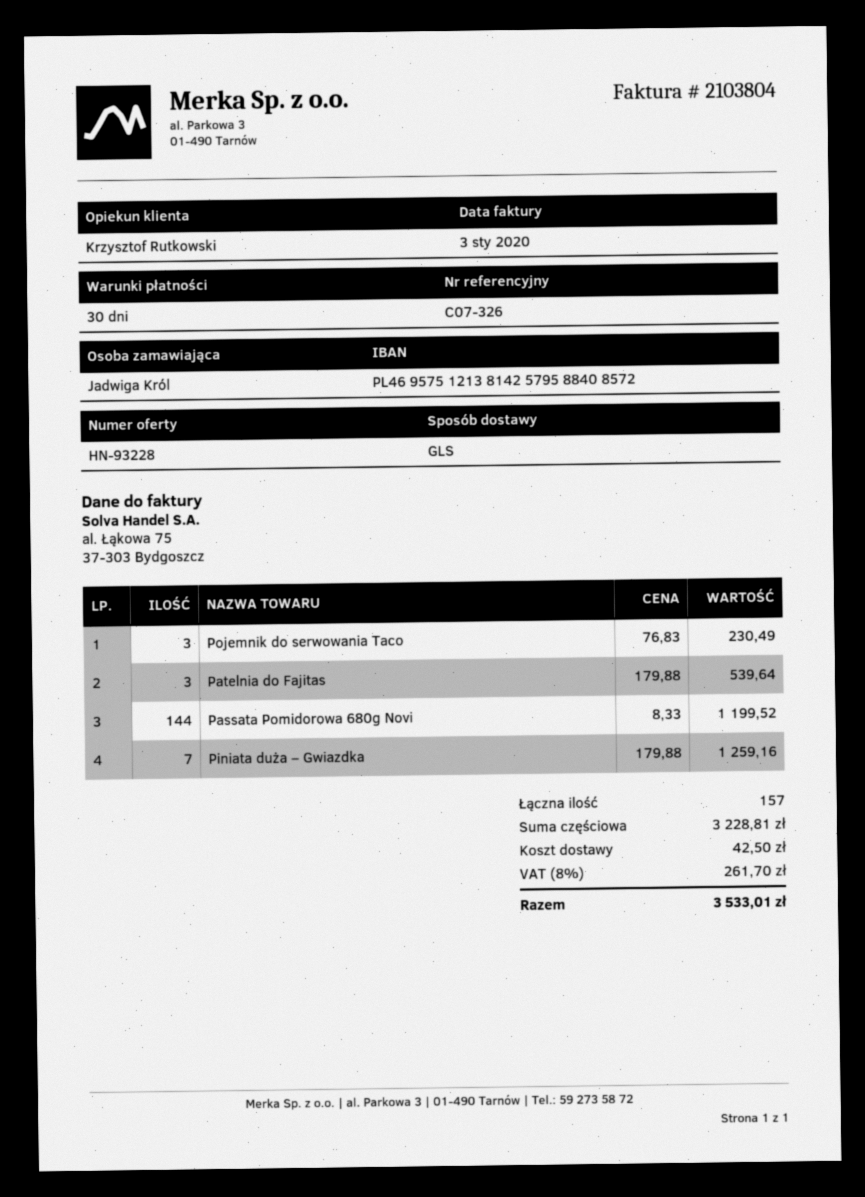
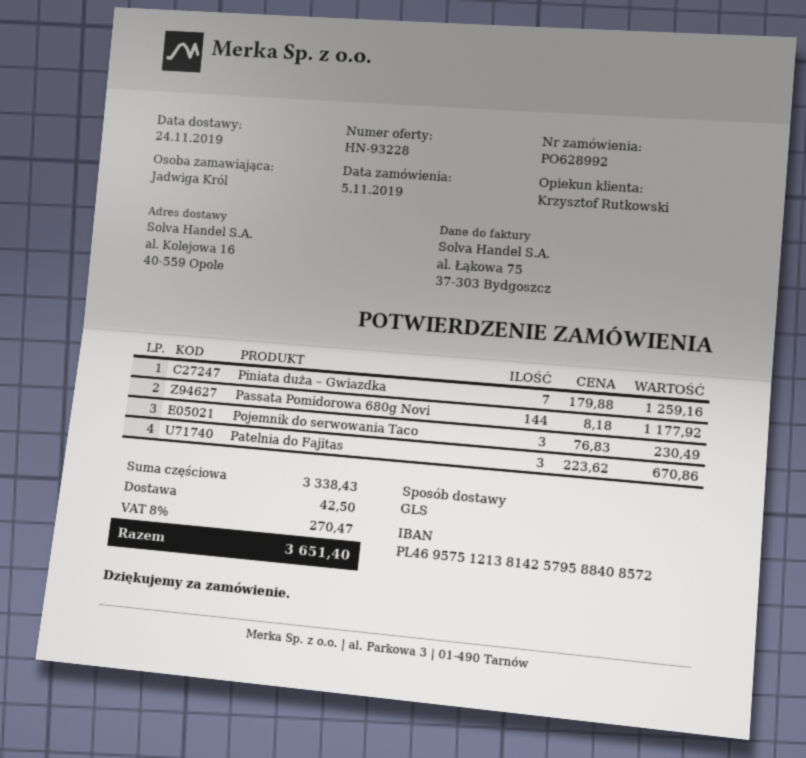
Patelnia do Fajitas: 3 x 179.88 = 539.64 -> 3 x 223.62 = 670.86
Passata Pomidorowa 680g Novi: 144 x 8.33 = 1199.52 -> 144 x 8.18 = 1177.92
subtotal: 3228.81 -> 3338.43
tax: 8% = 261.70 -> 8% = 270.47
total: 3533.01 -> 3651.40

